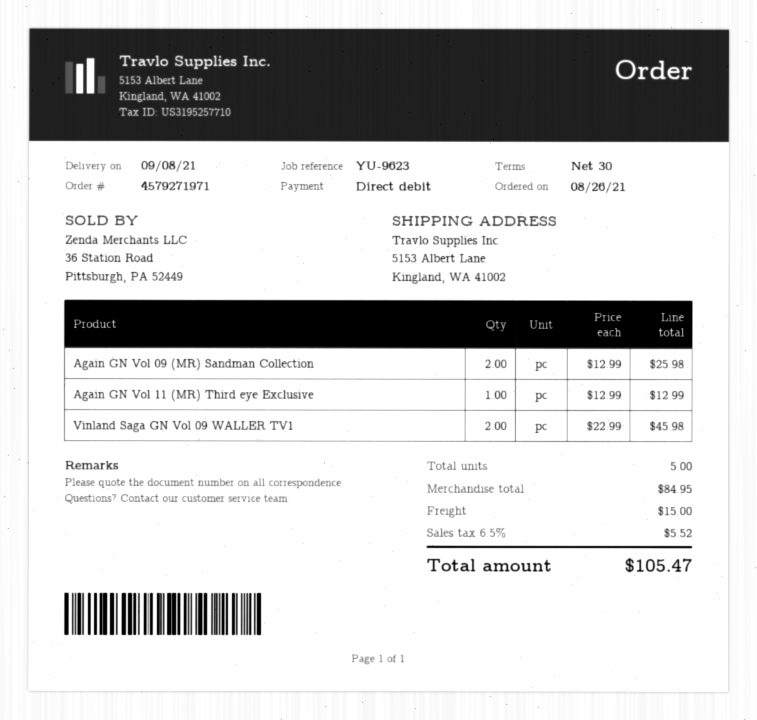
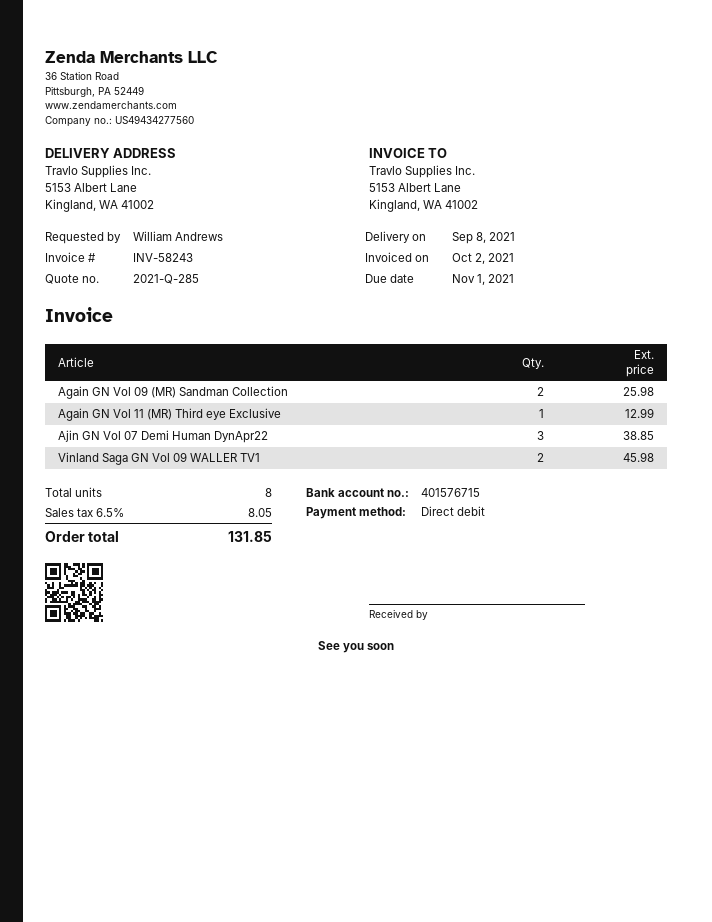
Ajin GN Vol 07 Demi Human DynApr22: none -> 3 for 38.85
total quantity: 5 -> 8
shipping: 15.00 -> none
tax: 6.5% = 5.52 -> 6.5% = 8.05
total: 105.47 -> 131.85

